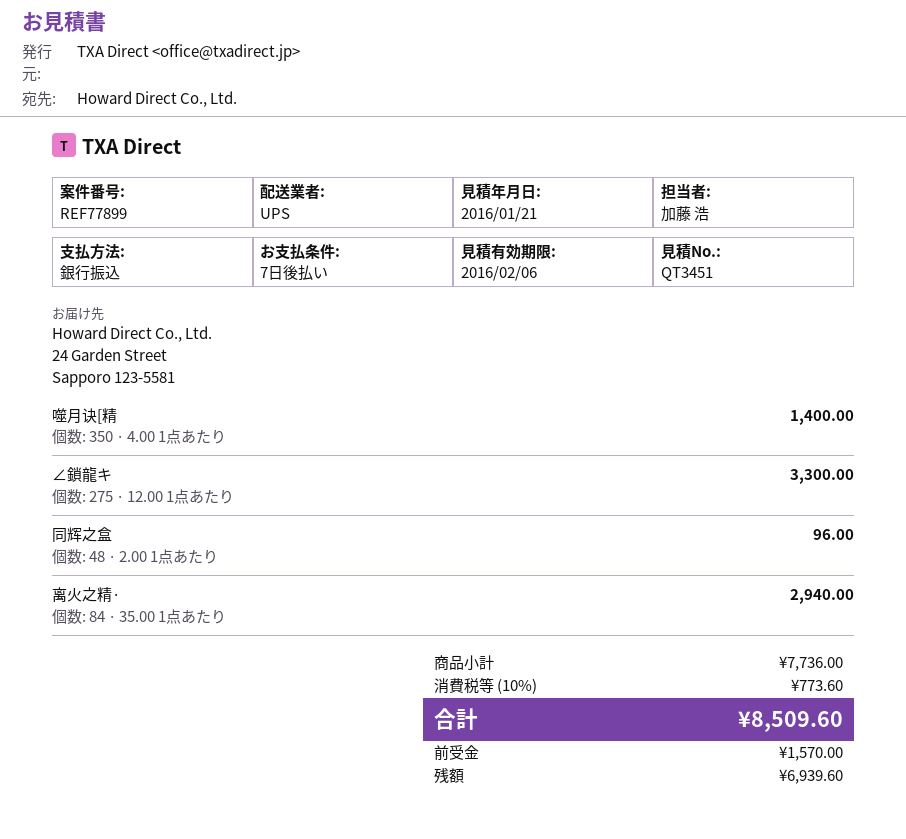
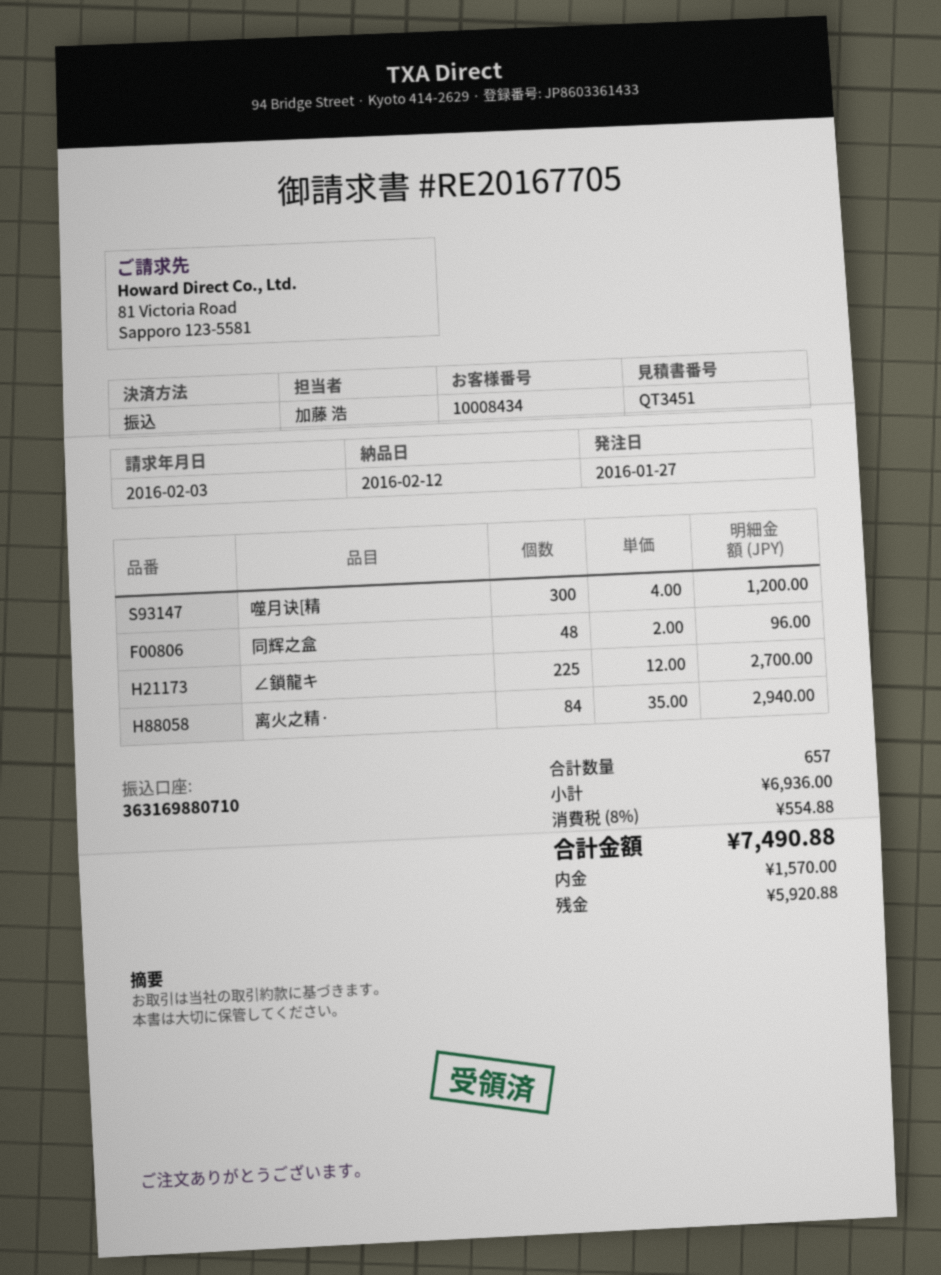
噬月诀[精: 350 x 4.00 = 1400.00 -> 300 x 4.00 = 1200.00
∠鎖龍キ: 275 x 12.00 = 3300.00 -> 225 x 12.00 = 2700.00
subtotal: 7736.00 -> 6936.00
tax: 10% = 773.60 -> 8% = 554.88
total: 8509.60 -> 7490.88
balance: 6939.60 -> 5920.88

